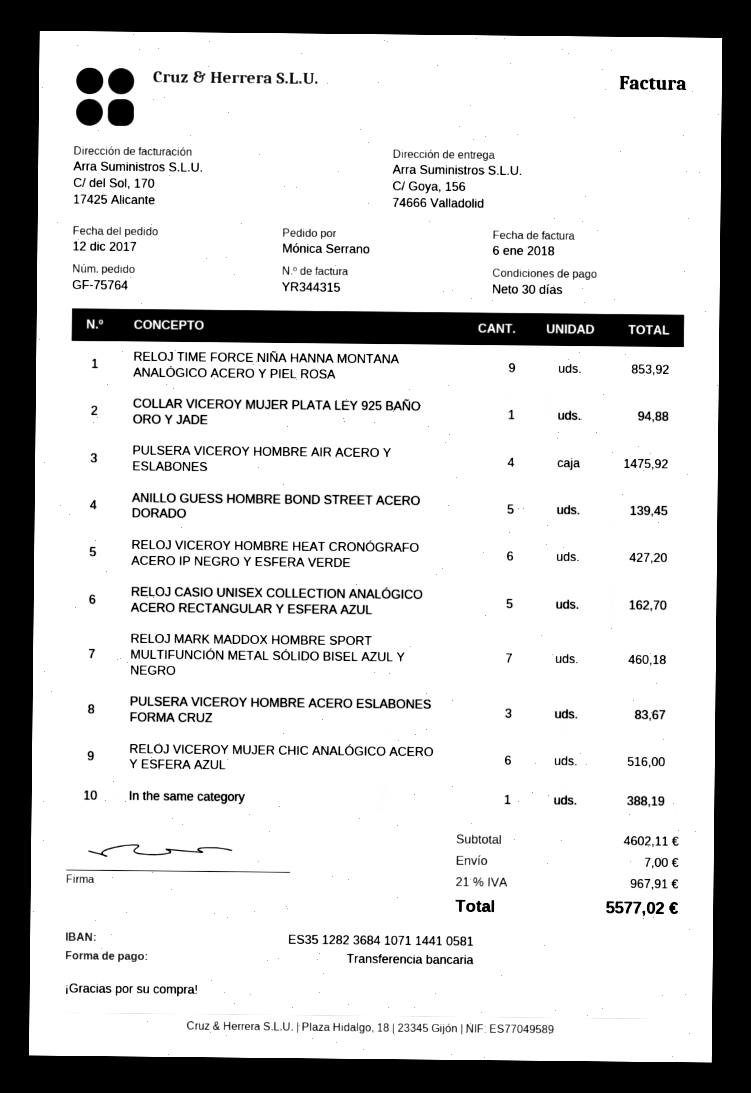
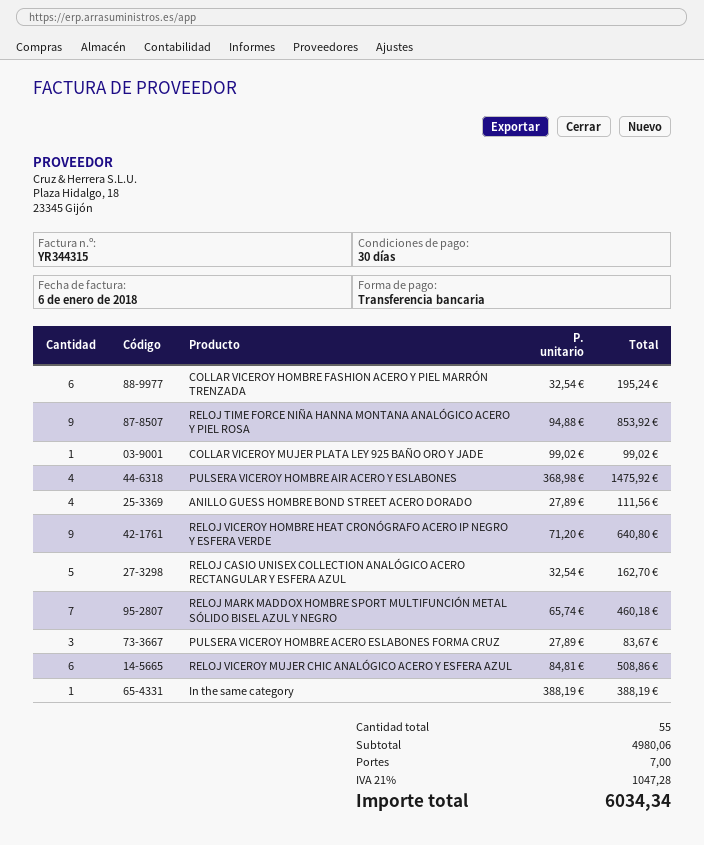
COLLAR VICEROY MUJER PLATA LEY 925 BAÑO ORO Y JADE: 1 for 94.88 -> 1 for 99.02
ANILLO GUESS HOMBRE BOND STREET ACERO DORADO: 5 for 139.45 -> 4 for 111.56
RELOJ VICEROY HOMBRE HEAT CRONÓGRAFO ACERO IP NEGRO Y ESFERA VERDE: 6 for 427.20 -> 9 for 640.80
RELOJ VICEROY MUJER CHIC ANALÓGICO ACERO Y ESFERA AZUL: 6 for 516.00 -> 6 for 508.86
COLLAR VICEROY HOMBRE FASHION ACERO Y PIEL MARRÓN TRENZADA: none -> 6 for 195.24
subtotal: 4602.11 -> 4980.06
tax: 21% = 967.91 -> 21% = 1047.28
total: 5577.02 -> 6034.34

